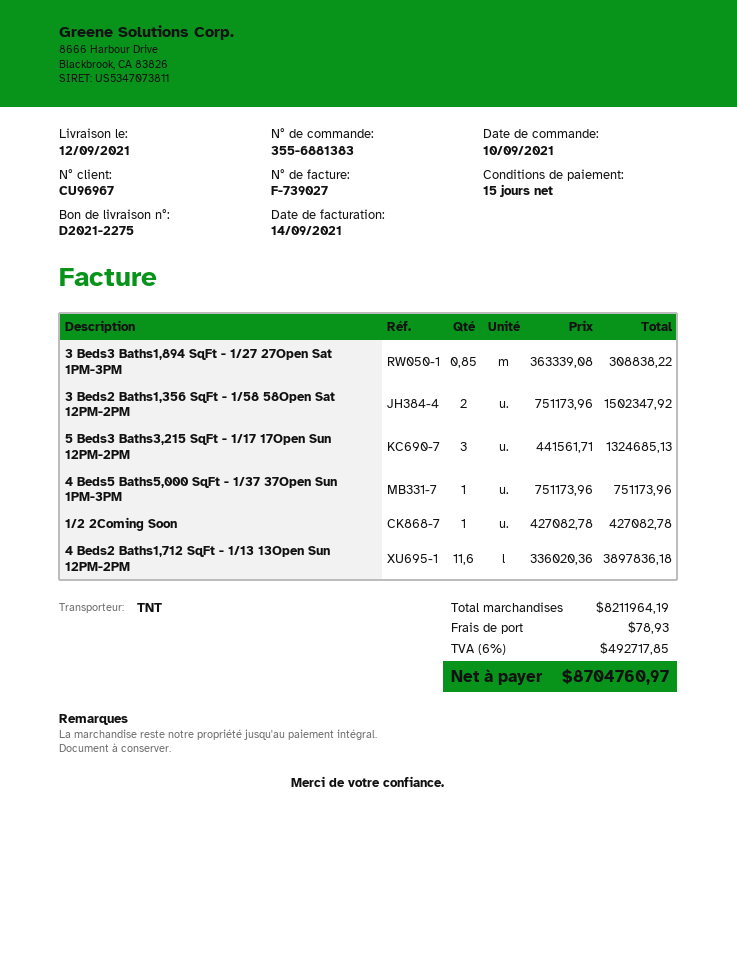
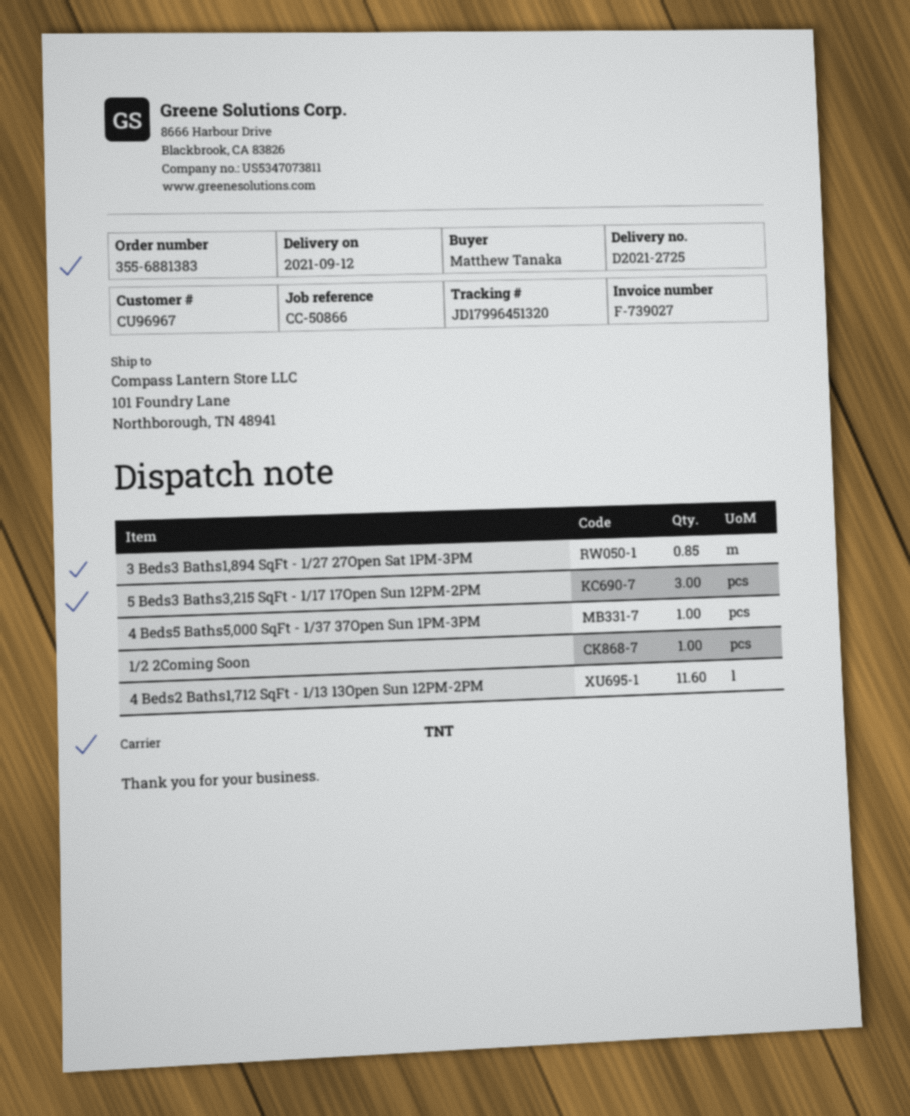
delivery note number: D2021-2275 -> D2021-2725
3 Beds2 Baths1,356 SqFt - 1/58 58Open Sat 12PM-2PM: 2 -> none

